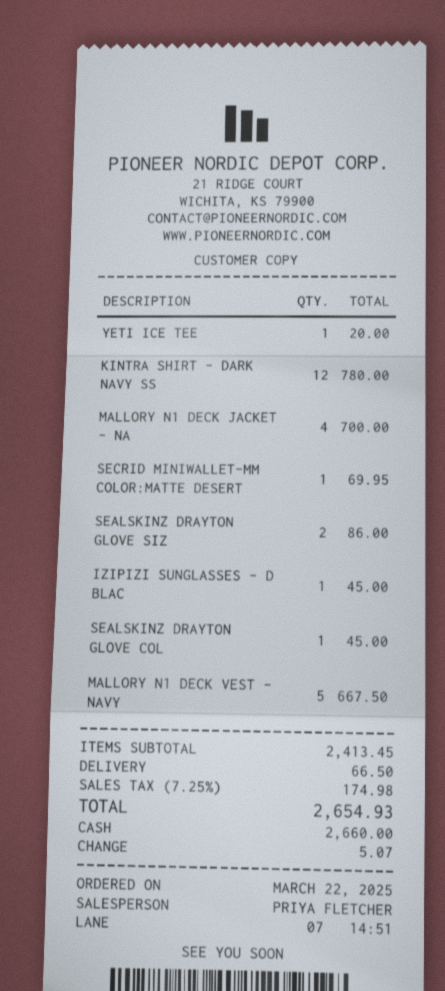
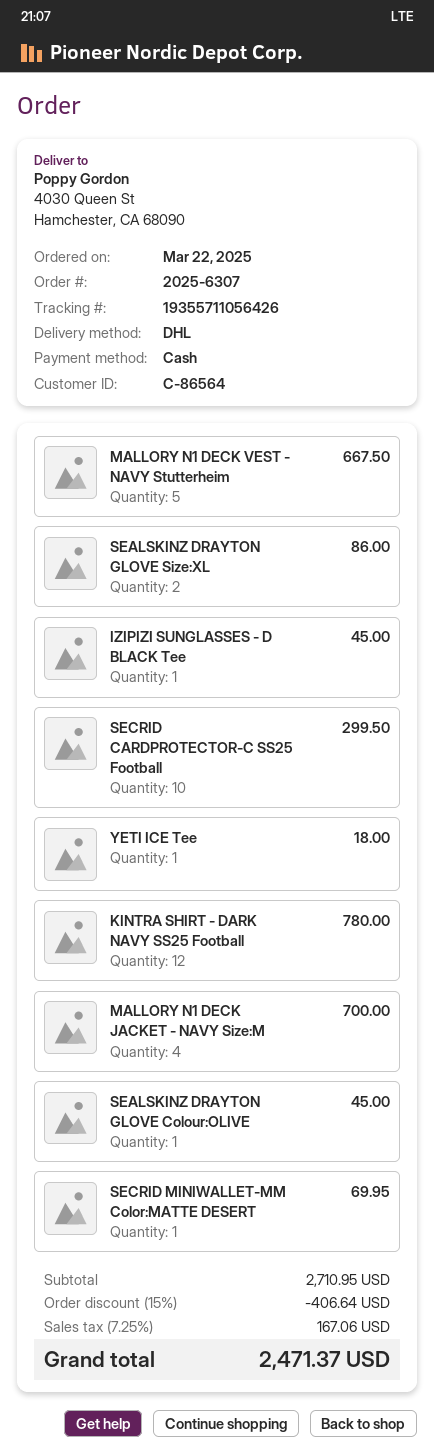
YETI ICE TEE: 1 for 20.00 -> 1 for 18.00
SECRID CARDPROTECTOR-C SS25 Football: none -> 10 for 299.50
subtotal: 2413.45 -> 2710.95
discount: none -> 15% = 406.64
shipping: 66.50 -> none
tax: 7.25% = 174.98 -> 7.25% = 167.06
total: 2654.93 -> 2471.37

